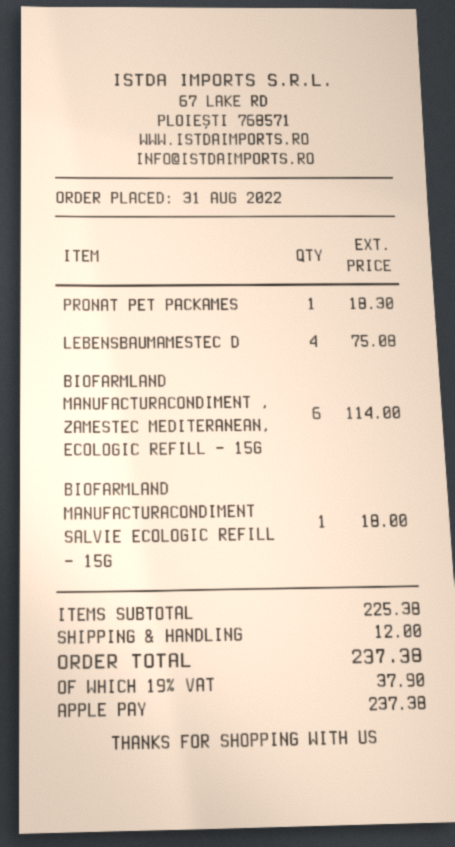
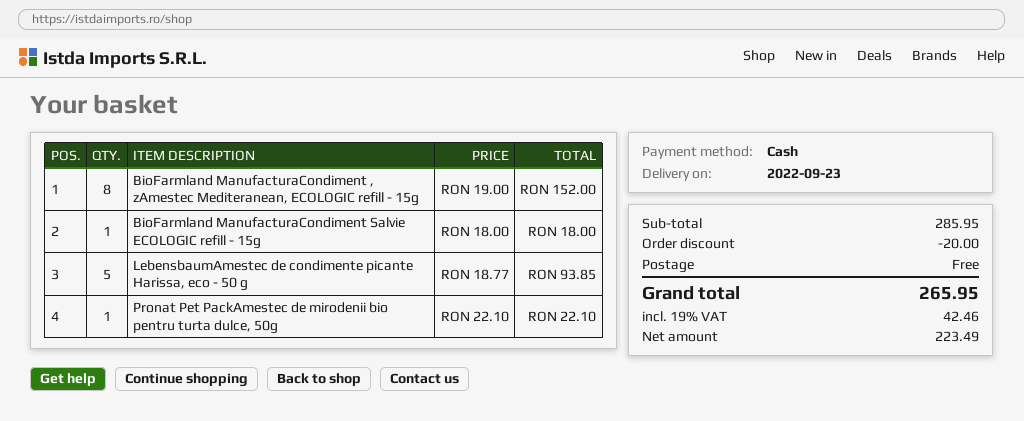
payment method: Apple Pay -> cash
PRONAT PET PACKAMES: 1 for 18.30 -> 1 for 22.10
LEBENSBAUMAMESTEC D: 4 for 75.08 -> 5 for 93.85
BIOFARMLAND MANUFACTURACONDIMENT , ZAMESTEC MEDITERANEAN, ECOLOGIC REFILL - 15G: 6 for 114.00 -> 8 for 152.00
subtotal: 225.38 -> 285.95
discount: none -> 20.00
shipping: 12.00 -> 0.00
tax: 19% = 37.90 -> 19% = 42.46
total: 237.38 -> 265.95

